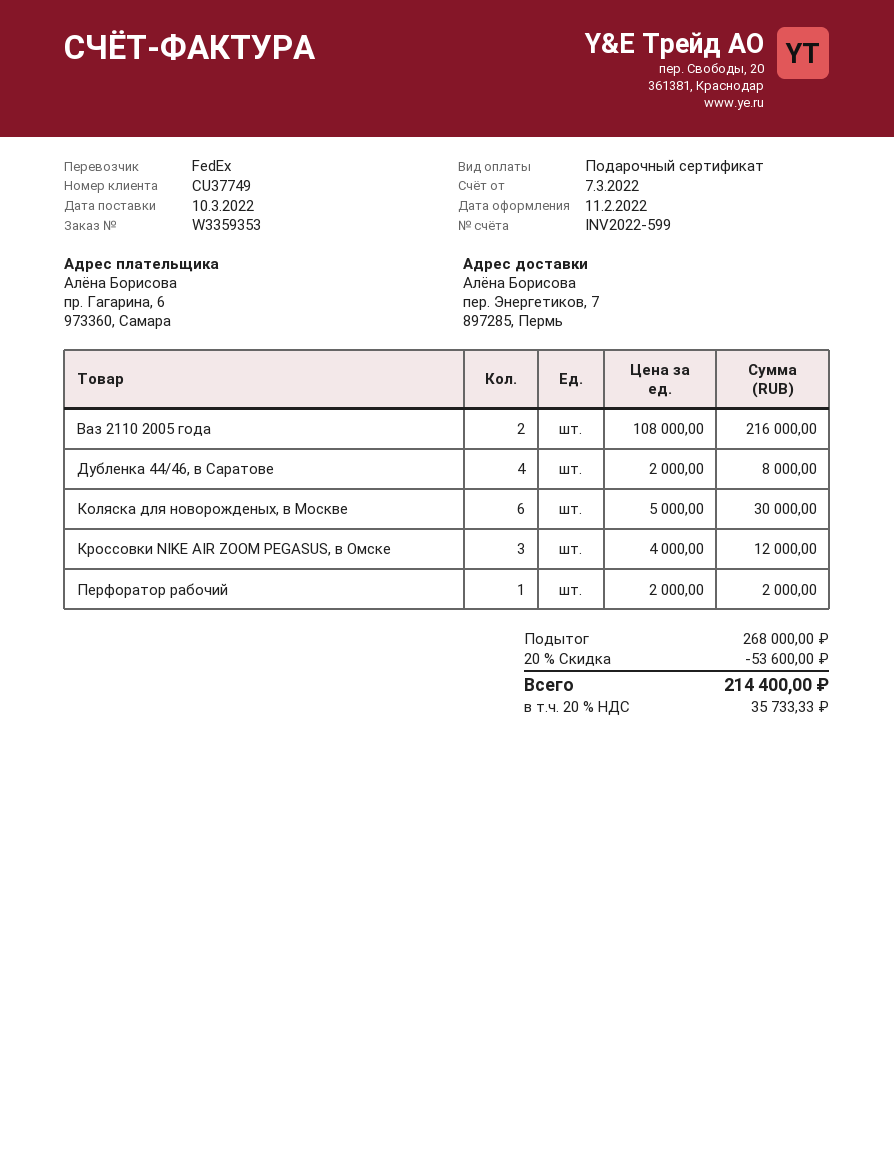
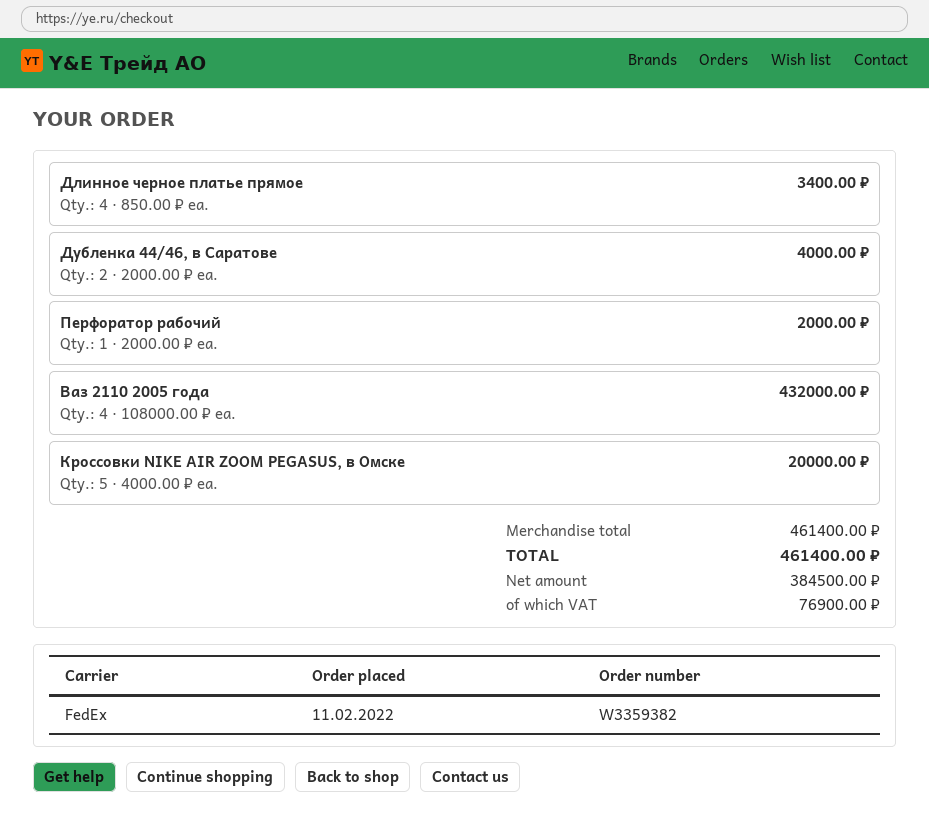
order number: W3359353 -> W3359382
Ваз 2110 2005 года: 2 x 108000.00 = 216000.00 -> 4 x 108000.00 = 432000.00
Дубленка 44/46, в Саратове: 4 x 2000.00 = 8000.00 -> 2 x 2000.00 = 4000.00
Коляска для новорожденых, в Москве: 6 x 5000.00 = 30000.00 -> none
Кроссовки NIKE AIR ZOOM PEGASUS, в Омске: 3 x 4000.00 = 12000.00 -> 5 x 4000.00 = 20000.00
Длинное черное платье прямое: none -> 4 x 850.00 = 3400.00
subtotal: 268000.00 -> 461400.00
discount: 20% = 53600.00 -> none
tax: 35733.33 -> 76900.00
total: 214400.00 -> 461400.00

